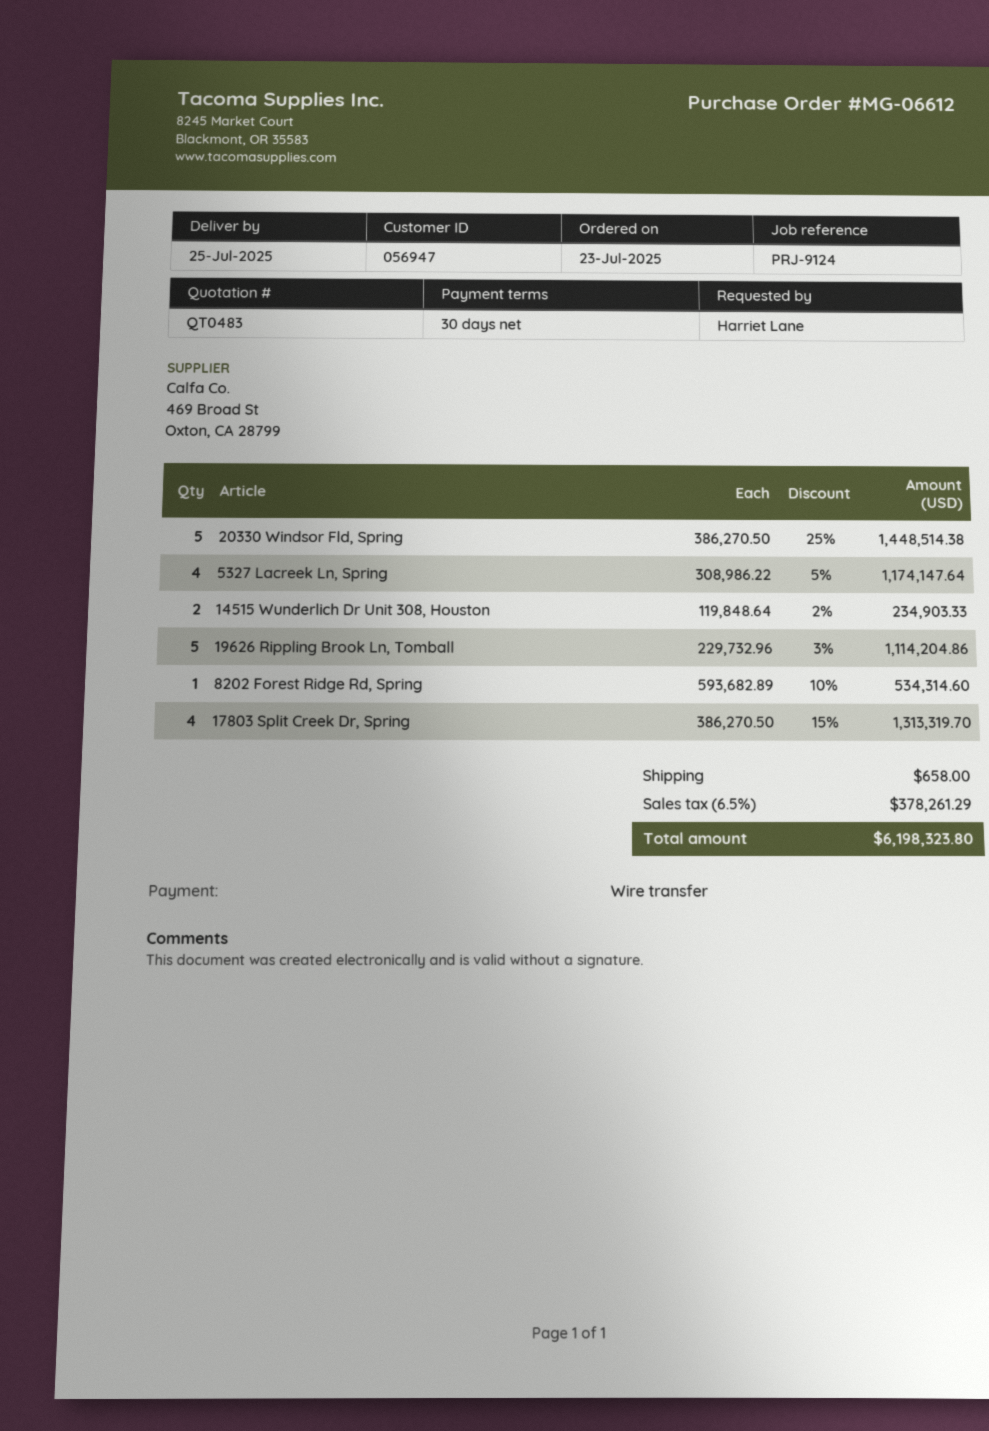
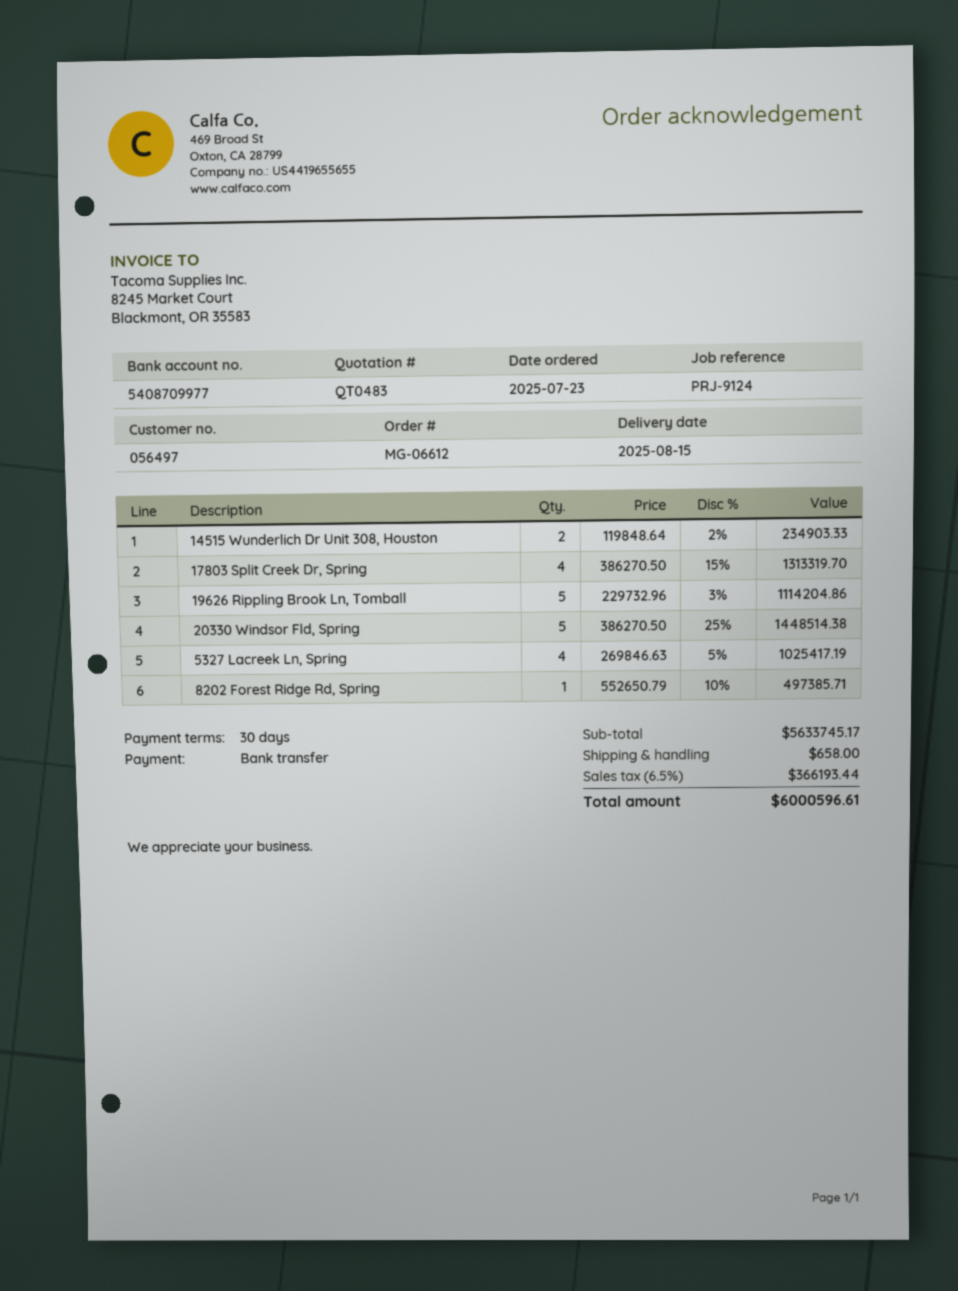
delivery date: 2025-07-25 -> 2025-08-15
customer number: 056947 -> 056497
5327 Lacreek Ln, Spring: 4 x 308986.22 - 5% = 1174147.64 -> 4 x 269846.63 - 5% = 1025417.19
8202 Forest Ridge Rd, Spring: 1 x 593682.89 - 10% = 534314.60 -> 1 x 552650.79 - 10% = 497385.71
tax: 6.5% = 378261.29 -> 6.5% = 366193.44
total: 6198323.80 -> 6000596.61

